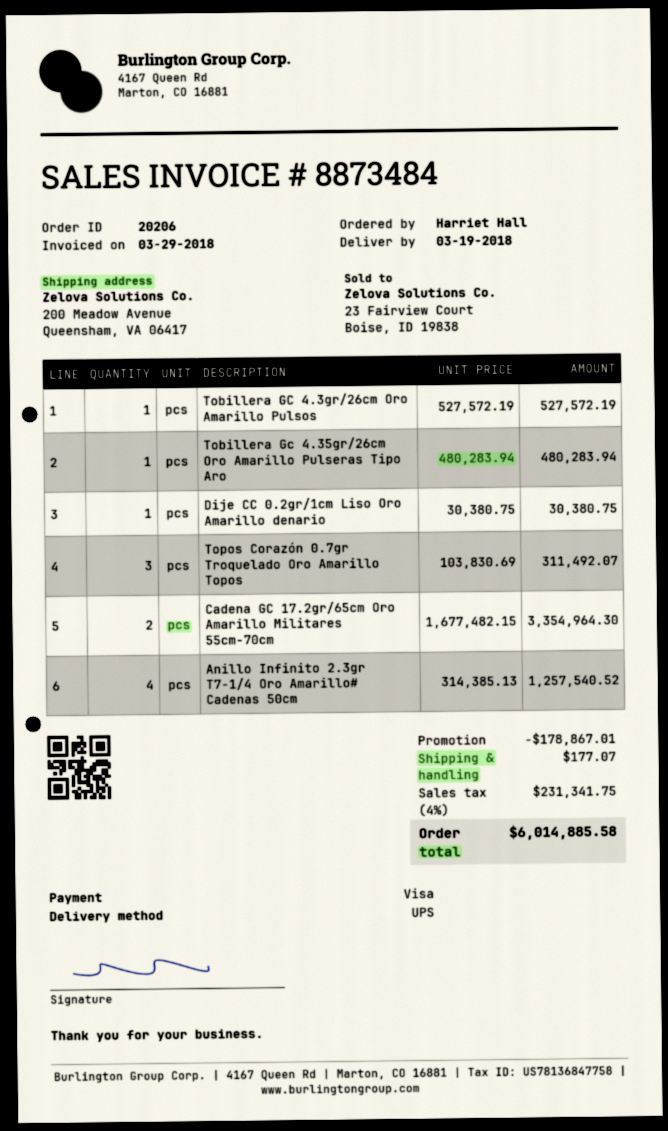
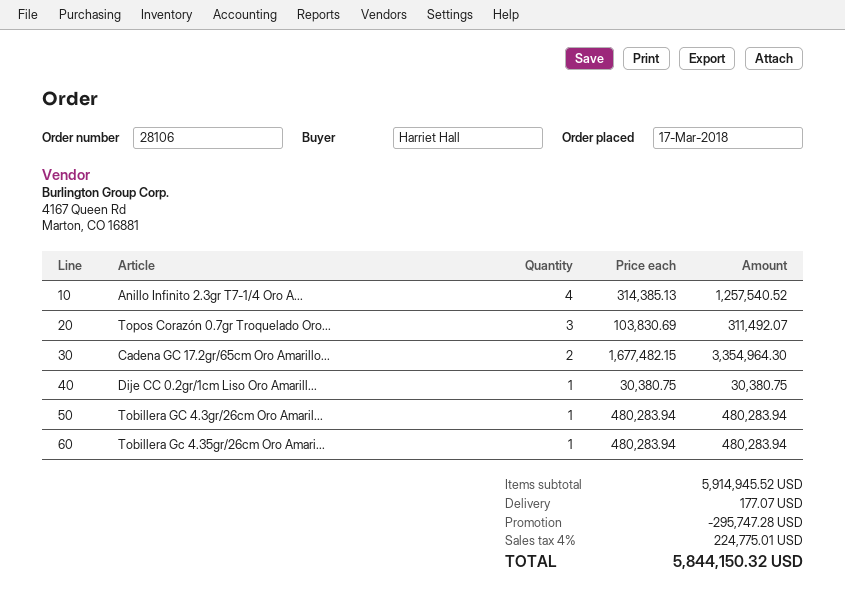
order number: 20206 -> 28106
Tobillera GC 4.3gr/26cm Oro Amarillo Pulsos: 1 x 527572.19 = 527572.19 -> 1 x 480283.94 = 480283.94
discount: 178867.01 -> 295747.28
tax: 4% = 231341.75 -> 4% = 224775.01
total: 6014885.58 -> 5844150.32

